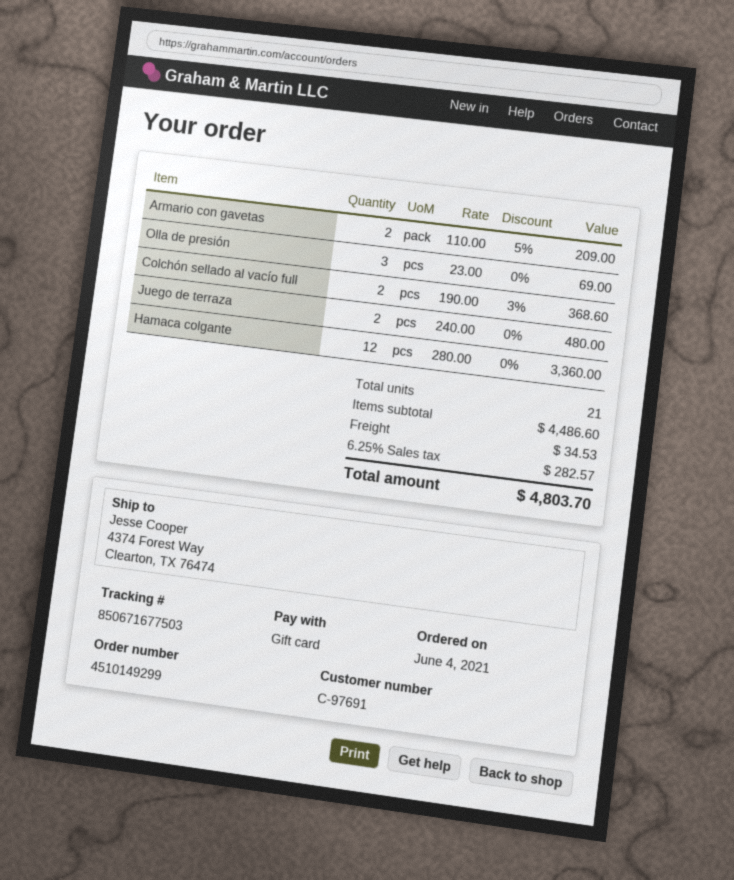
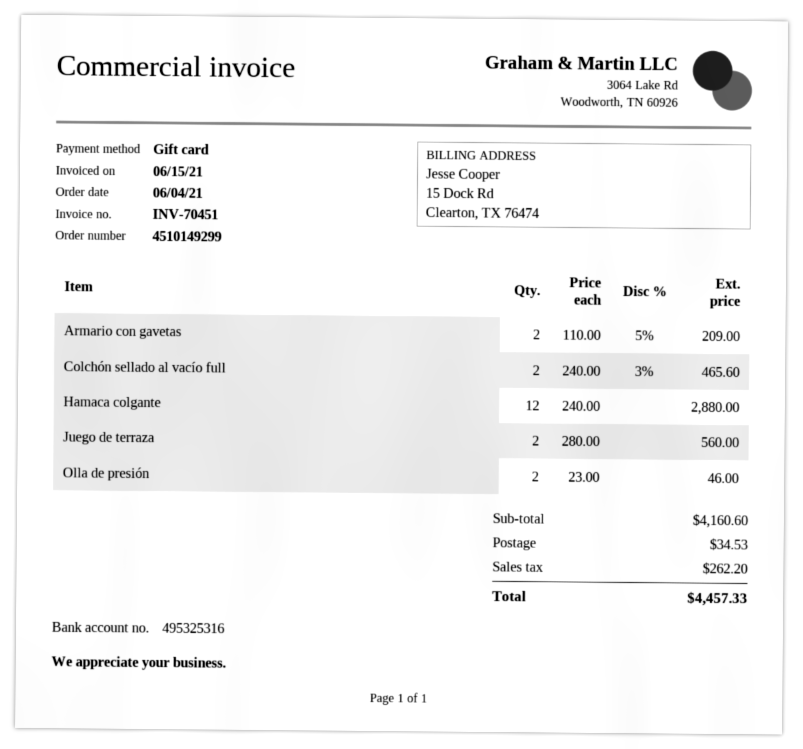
Olla de presión: 3 x 23.00 = 69.00 -> 2 x 23.00 = 46.00
Colchón sellado al vacío full: 2 x 190.00 - 3% = 368.60 -> 2 x 240.00 - 3% = 465.60
Juego de terraza: 2 x 240.00 = 480.00 -> 2 x 280.00 = 560.00
Hamaca colgante: 12 x 280.00 = 3360.00 -> 12 x 240.00 = 2880.00
subtotal: 4486.60 -> 4160.60
tax: 282.57 -> 262.20
total: 4803.70 -> 4457.33

